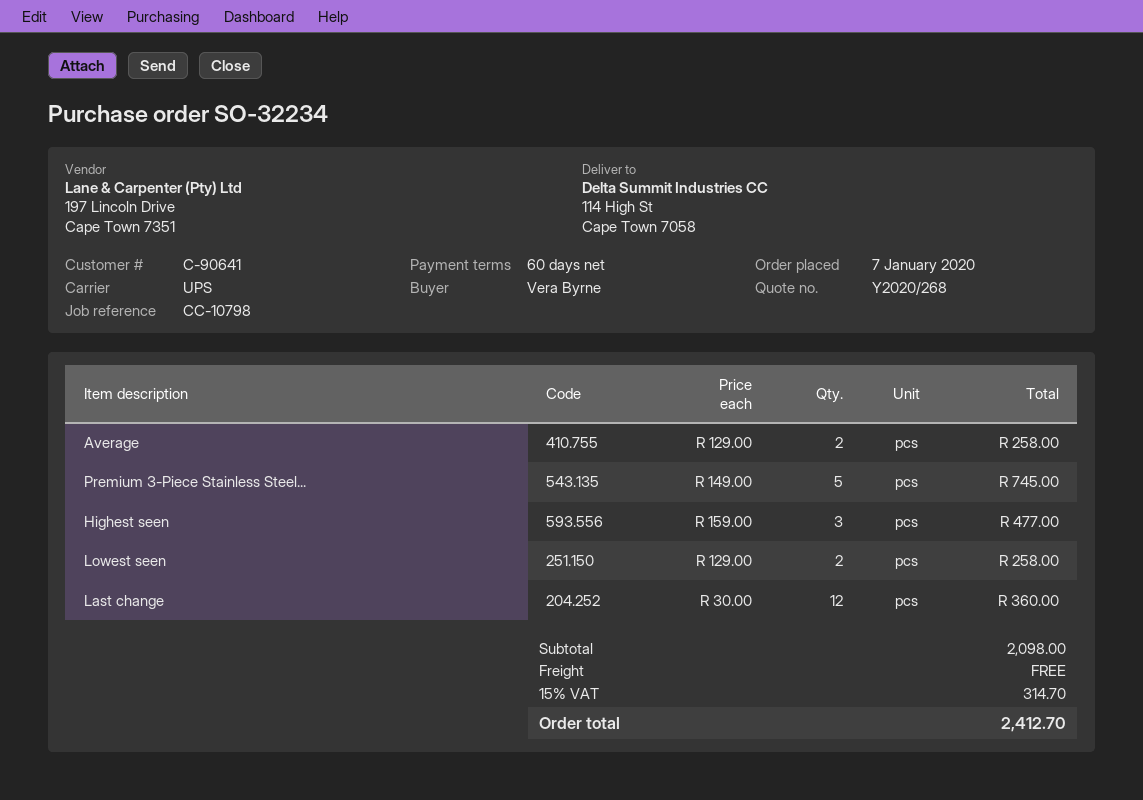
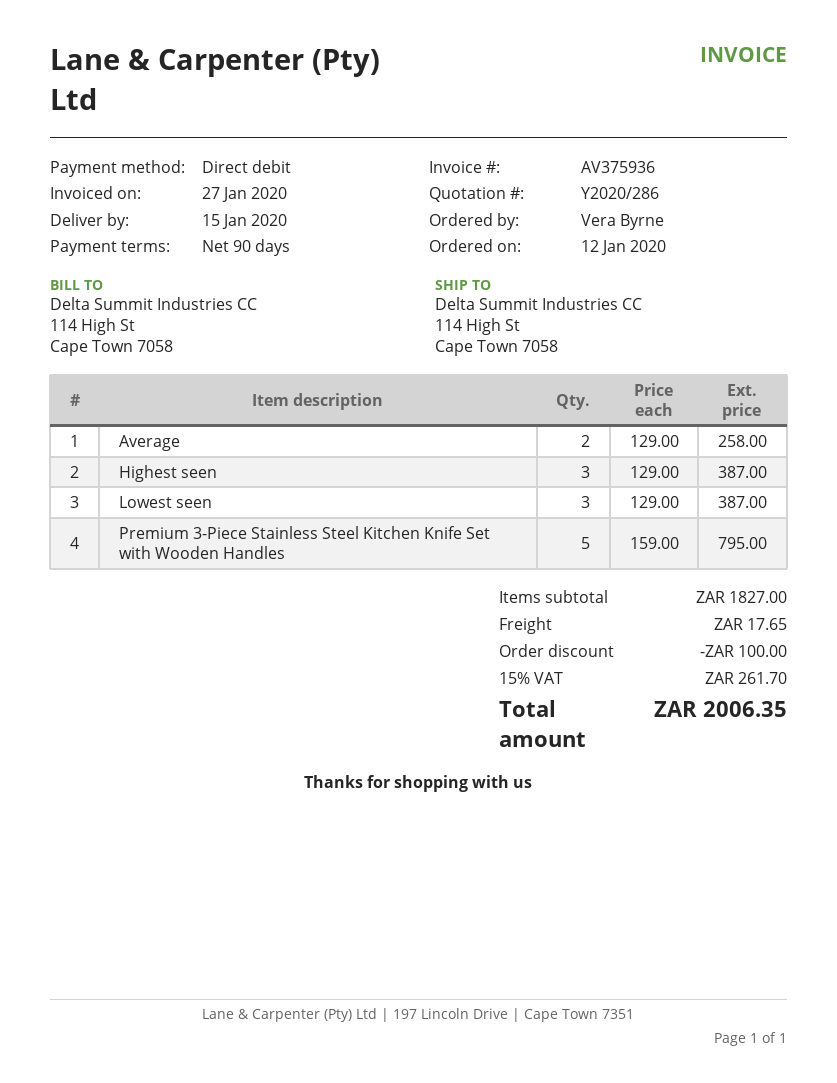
quote number: Y2020/268 -> Y2020/286
order date: 2020-01-07 -> 2020-01-12
payment terms: 60 days -> 90 days
Premium 3-Piece Stainless Steel...: 5 x 149.00 = 745.00 -> 5 x 159.00 = 795.00
Highest seen: 3 x 159.00 = 477.00 -> 3 x 129.00 = 387.00
Lowest seen: 2 x 129.00 = 258.00 -> 3 x 129.00 = 387.00
Last change: 12 x 30.00 = 360.00 -> none
subtotal: 2098.00 -> 1827.00
discount: none -> 100.00
shipping: 0.00 -> 17.65
tax: 15% = 314.70 -> 15% = 261.70
total: 2412.70 -> 2006.35

